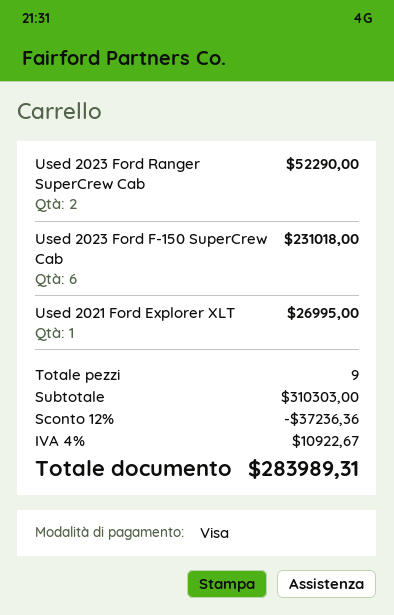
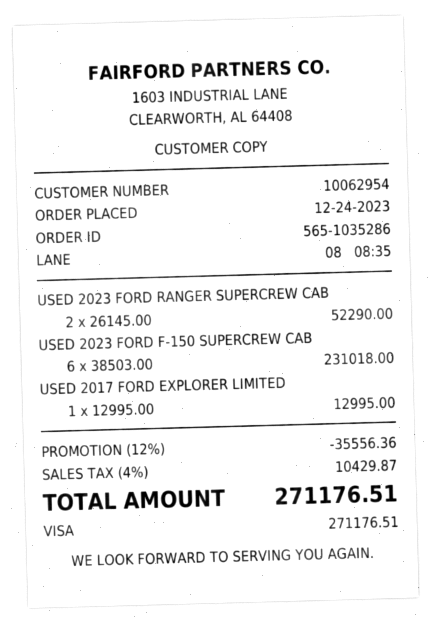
Used 2021 Ford Explorer XLT: 1 for 26995.00 -> none
USED 2017 FORD EXPLORER LIMITED: none -> 1 for 12995.00
discount: 12% = 37236.36 -> 12% = 35556.36
tax: 4% = 10922.67 -> 4% = 10429.87
total: 283989.31 -> 271176.51

